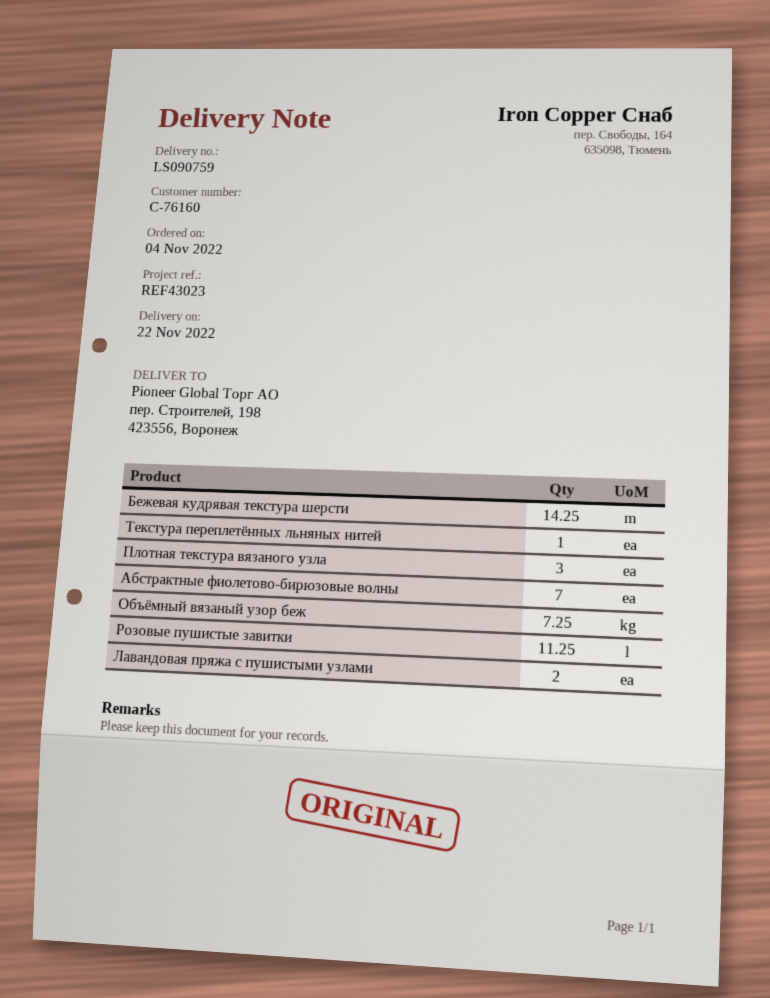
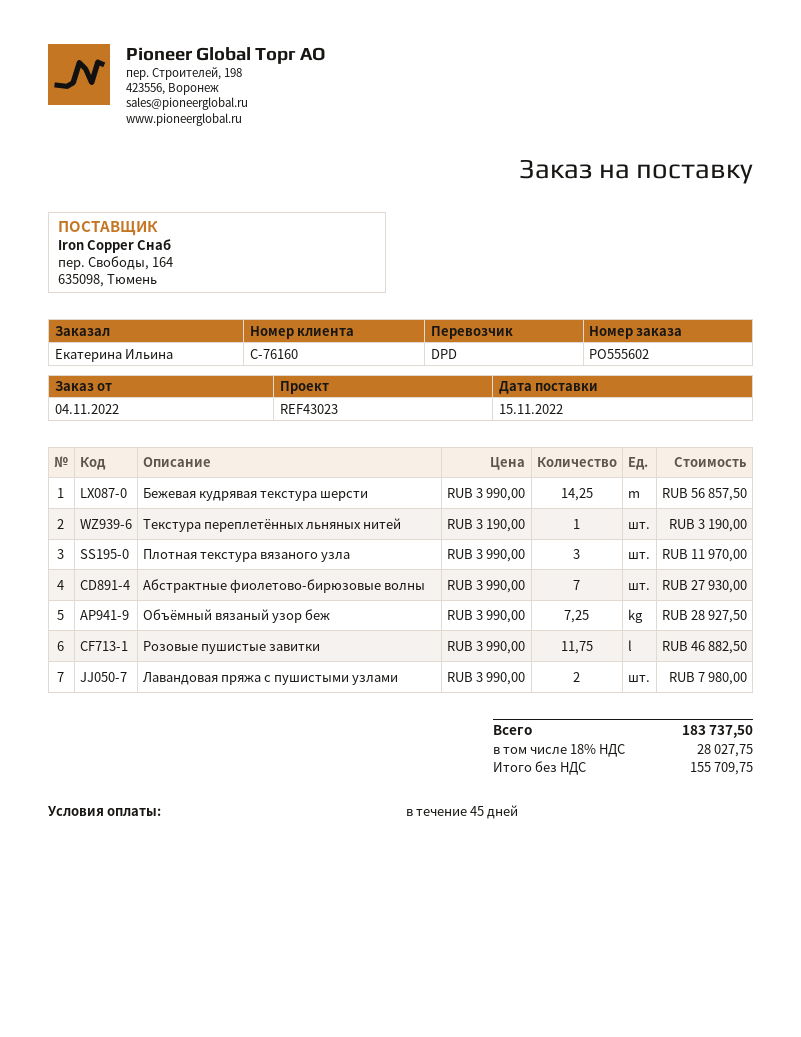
delivery date: 2022-11-22 -> 2022-11-15
Розовые пушистые завитки: 11.25 -> 11.75

